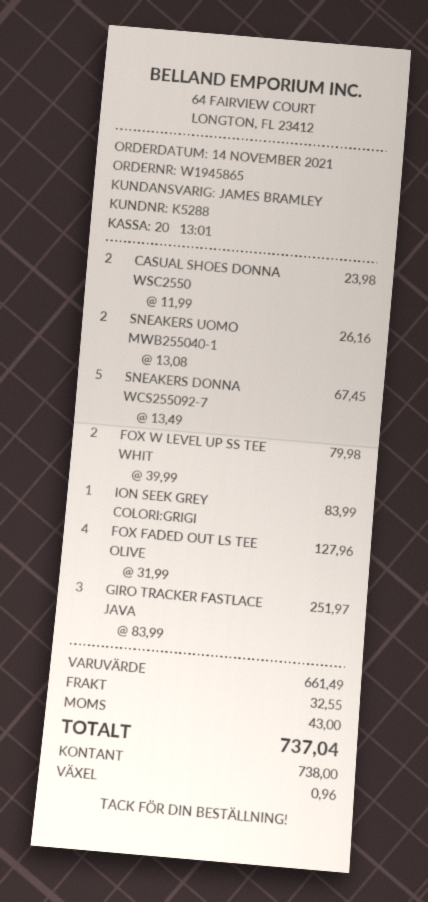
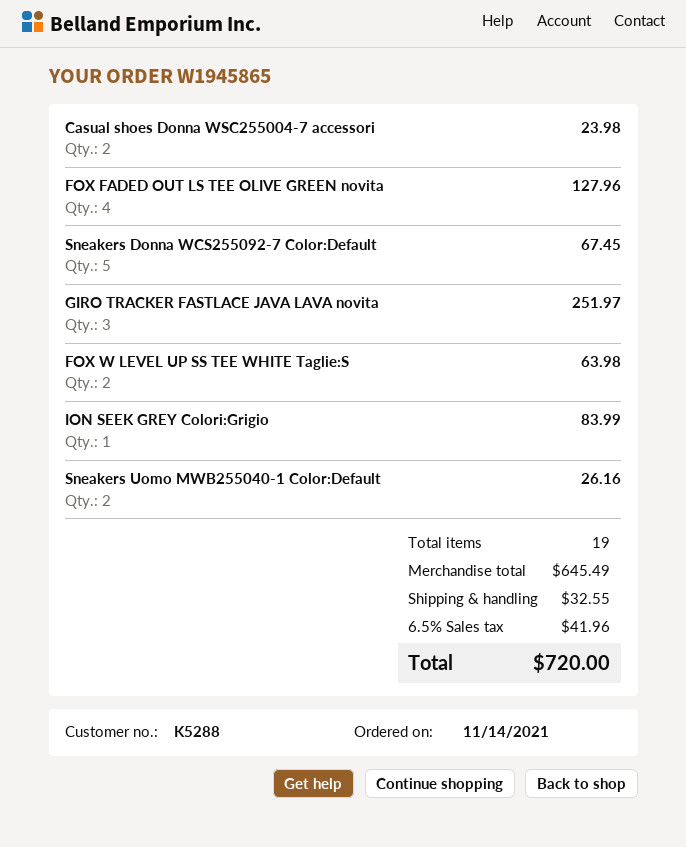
FOX W LEVEL UP SS TEE WHIT: 2 for 79.98 -> 2 for 63.98
subtotal: 661.49 -> 645.49
tax: 43.00 -> 41.96
total: 737.04 -> 720.00

